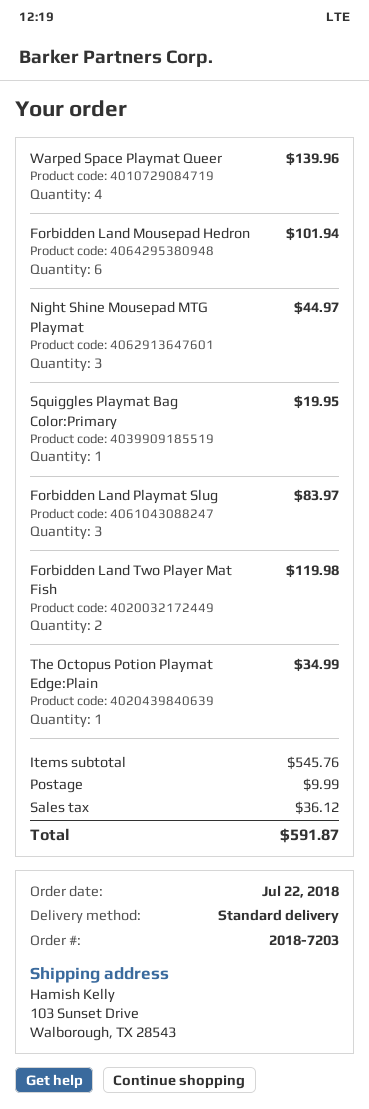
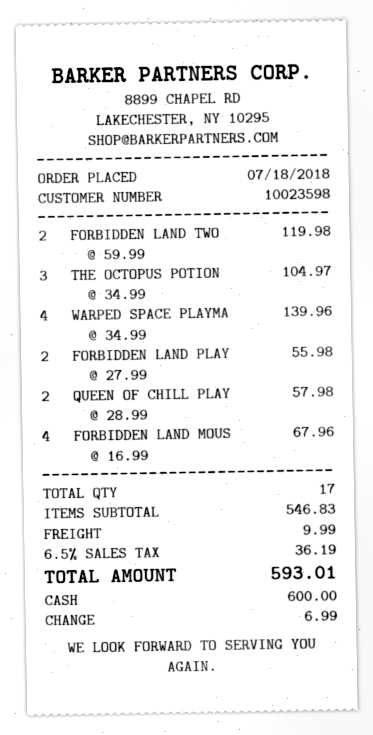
order date: 2018-07-22 -> 2018-07-18
Forbidden Land Mousepad Hedron: 6 for 101.94 -> 4 for 67.96
Night Shine Mousepad MTG Playmat: 3 for 44.97 -> none
Squiggles Playmat Bag Color:Primary: 1 for 19.95 -> none
Forbidden Land Playmat Slug: 3 for 83.97 -> 2 for 55.98
The Octopus Potion Playmat Edge:Plain: 1 for 34.99 -> 3 for 104.97
QUEEN OF CHILL PLAY: none -> 2 for 57.98
subtotal: 545.76 -> 546.83
tax: 36.12 -> 36.19
total: 591.87 -> 593.01

